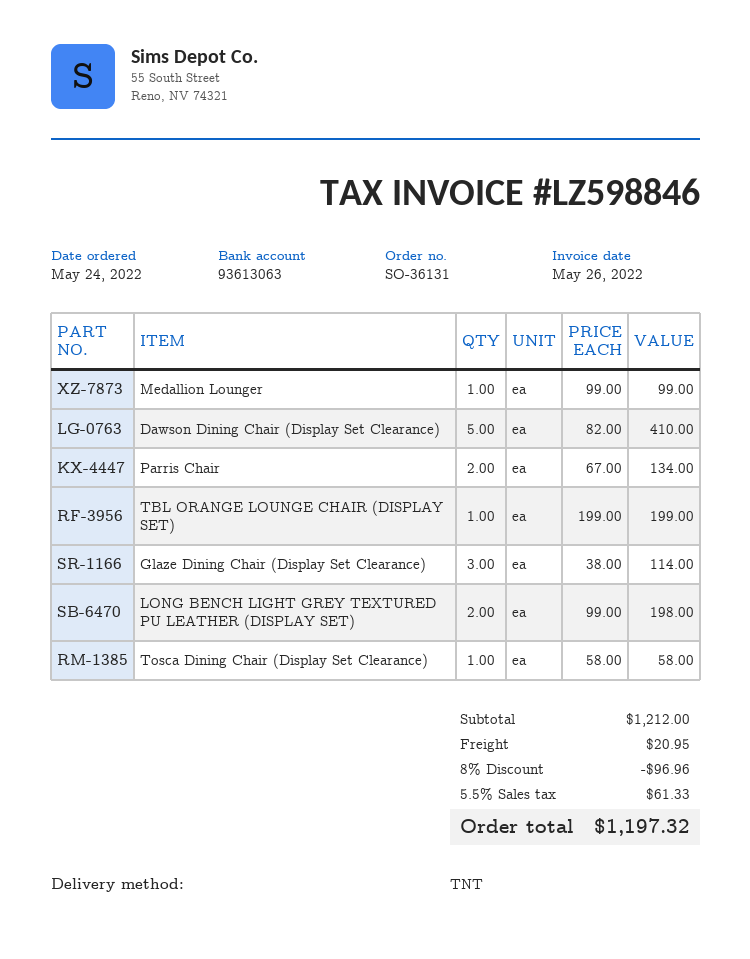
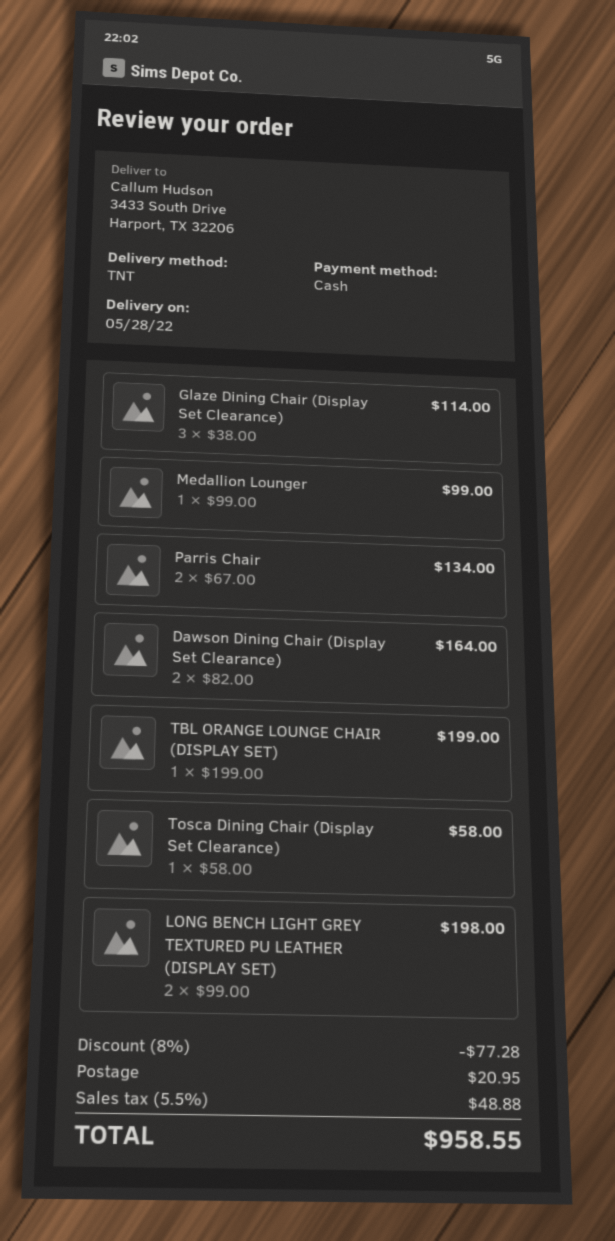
Dawson Dining Chair (Display Set Clearance): 5 x 82.00 = 410.00 -> 2 x 82.00 = 164.00
discount: 8% = 96.96 -> 8% = 77.28
tax: 5.5% = 61.33 -> 5.5% = 48.88
total: 1197.32 -> 958.55

